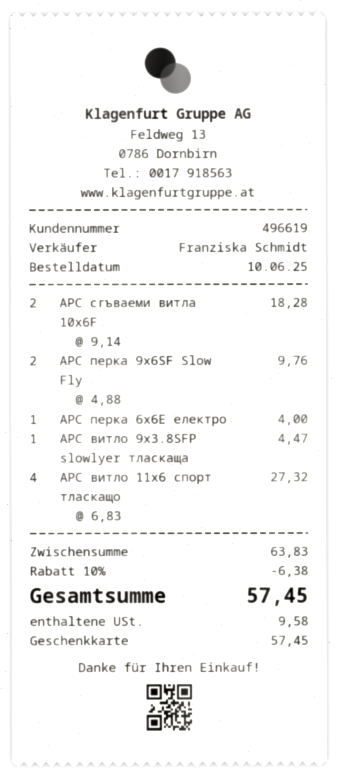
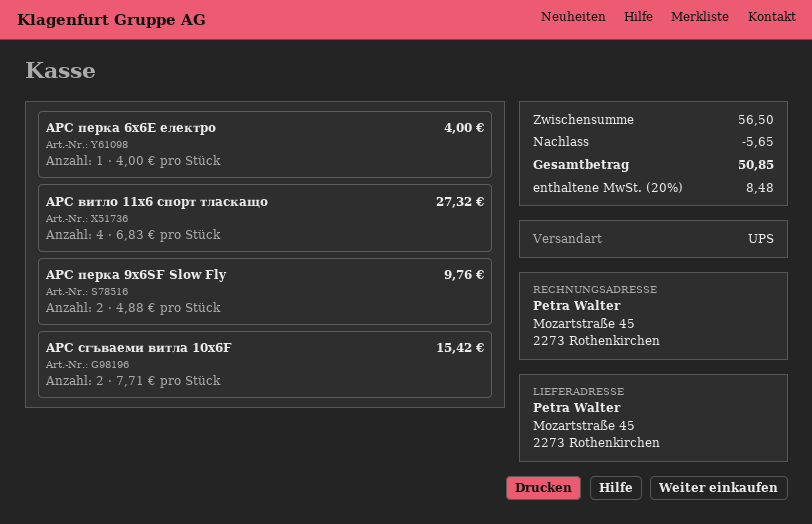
APC сгъваеми витла 10x6F: 2 x 9.14 = 18.28 -> 2 x 7.71 = 15.42
APC витло 9x3.8SFP slowlyer тласкаща: 1 x 4.47 = 4.47 -> none
subtotal: 63.83 -> 56.50
discount: 6.38 -> 5.65
tax: 9.58 -> 8.48
total: 57.45 -> 50.85

